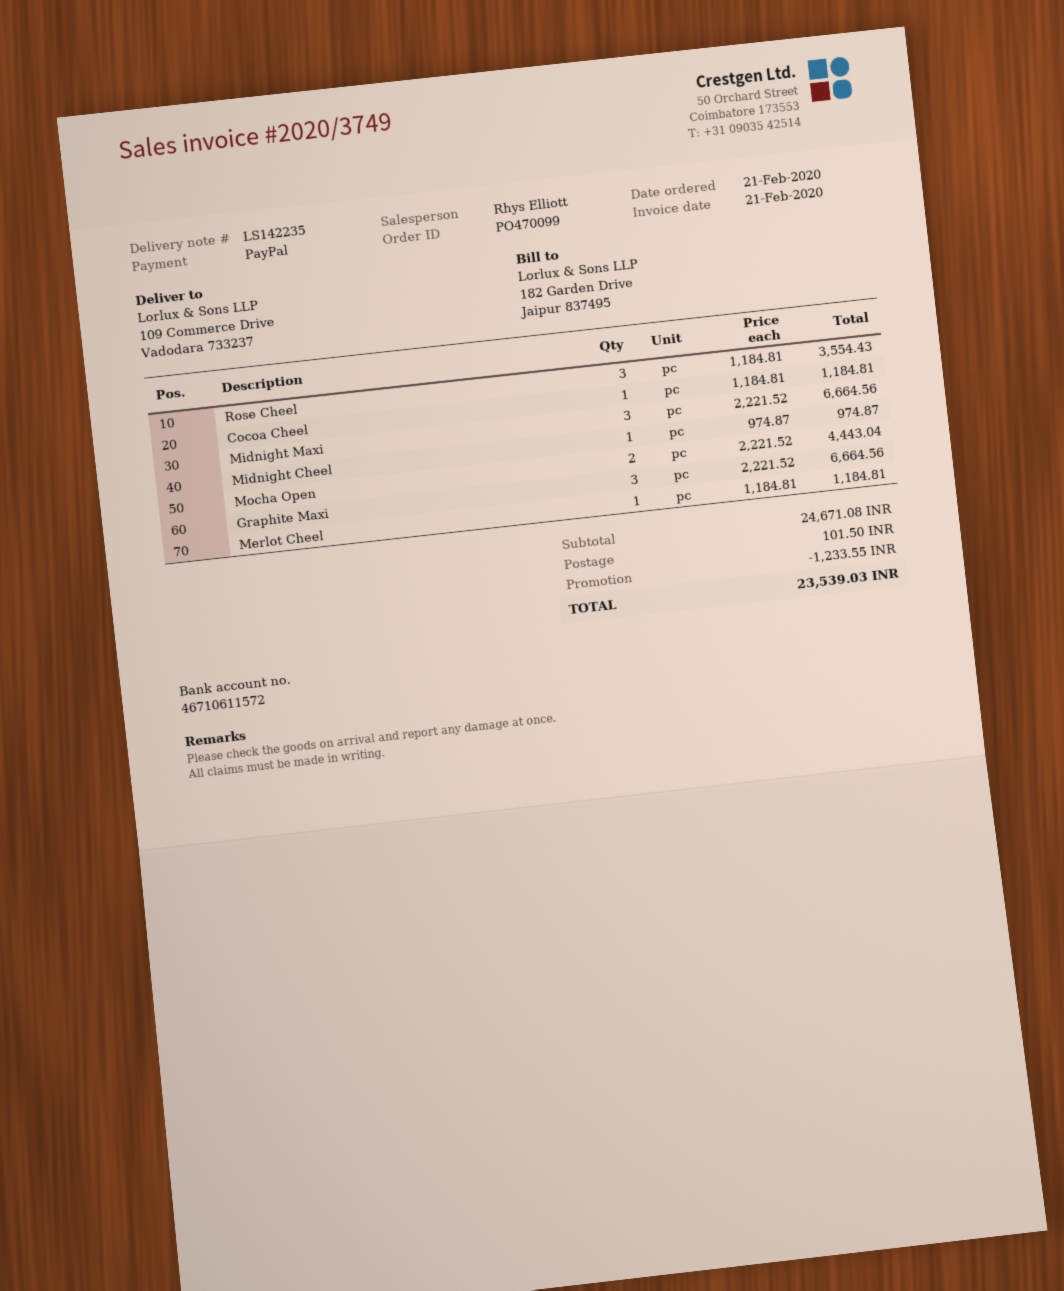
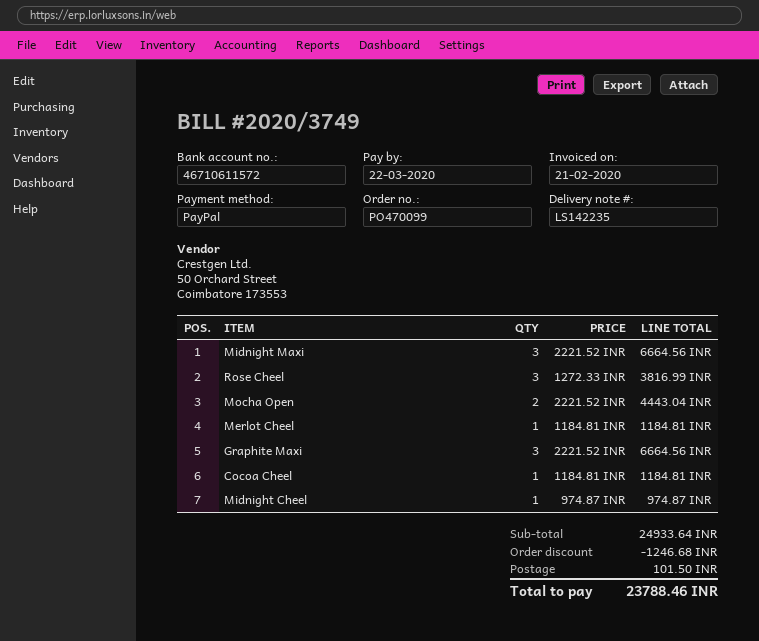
Rose Cheel: 3 x 1184.81 = 3554.43 -> 3 x 1272.33 = 3816.99
subtotal: 24671.08 -> 24933.64
discount: 1233.55 -> 1246.68
total: 23539.03 -> 23788.46

